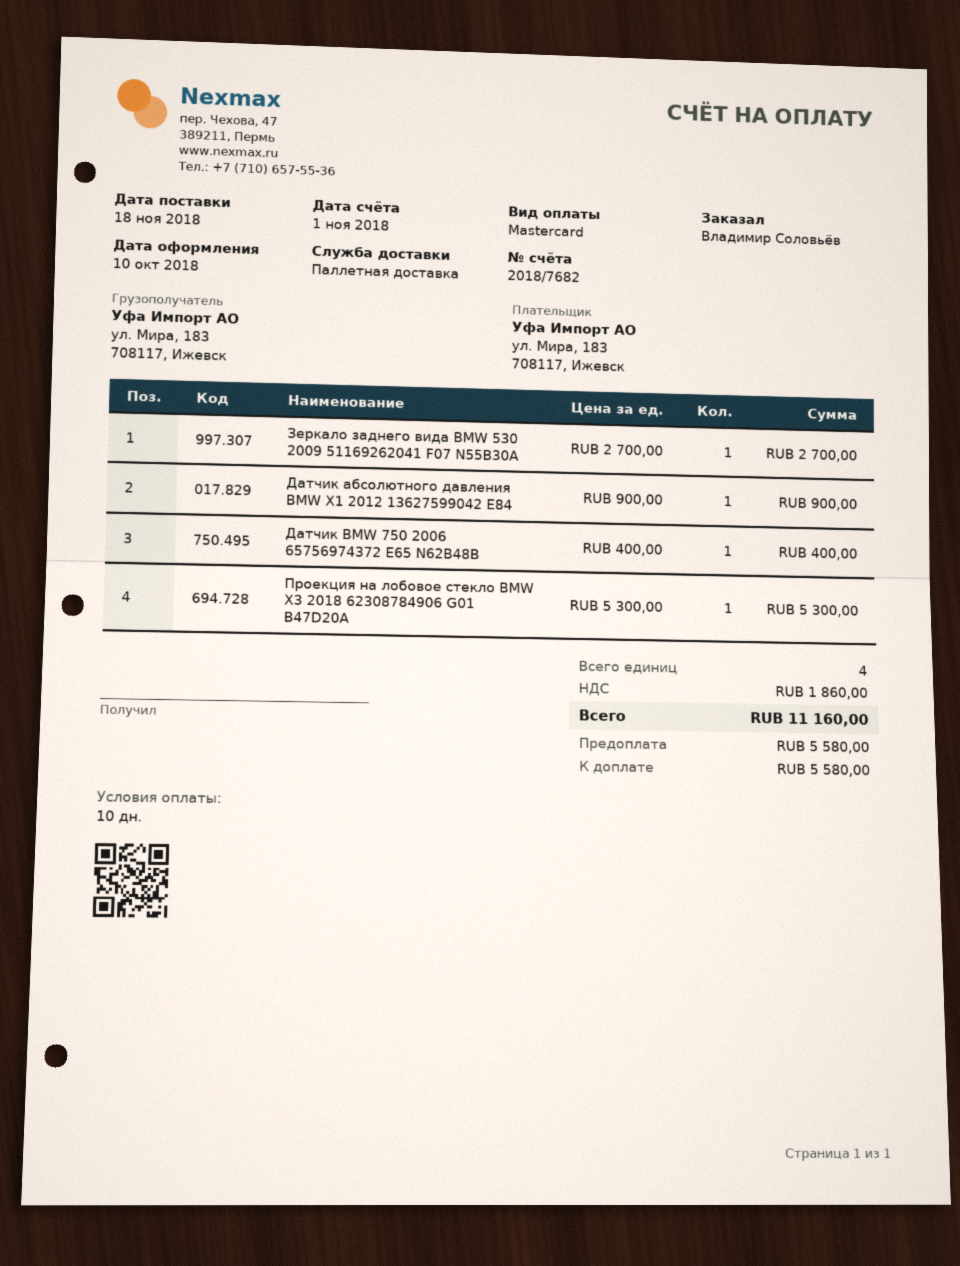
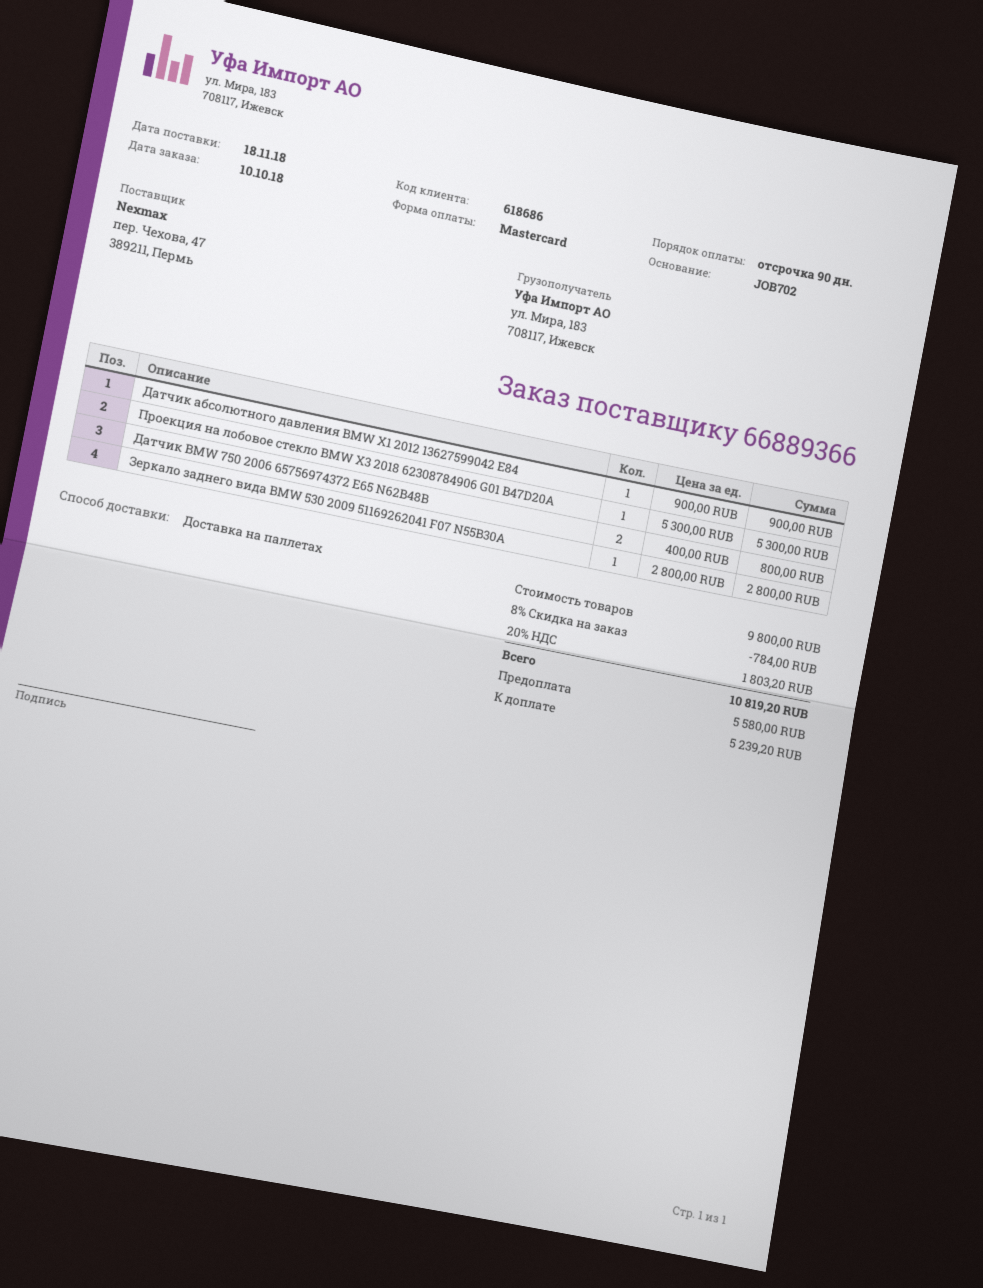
payment terms: 10 days -> 90 days
Зеркало заднего вида BMW 530 2009 51169262041 F07 N55B30A: 1 x 2700.00 = 2700.00 -> 1 x 2800.00 = 2800.00
Датчик BMW 750 2006 65756974372 E65 N62B48B: 1 x 400.00 = 400.00 -> 2 x 400.00 = 800.00
discount: none -> 8% = 784.00
tax: 1860.00 -> 1803.20
total: 11160.00 -> 10819.20
balance: 5580.00 -> 5239.20

